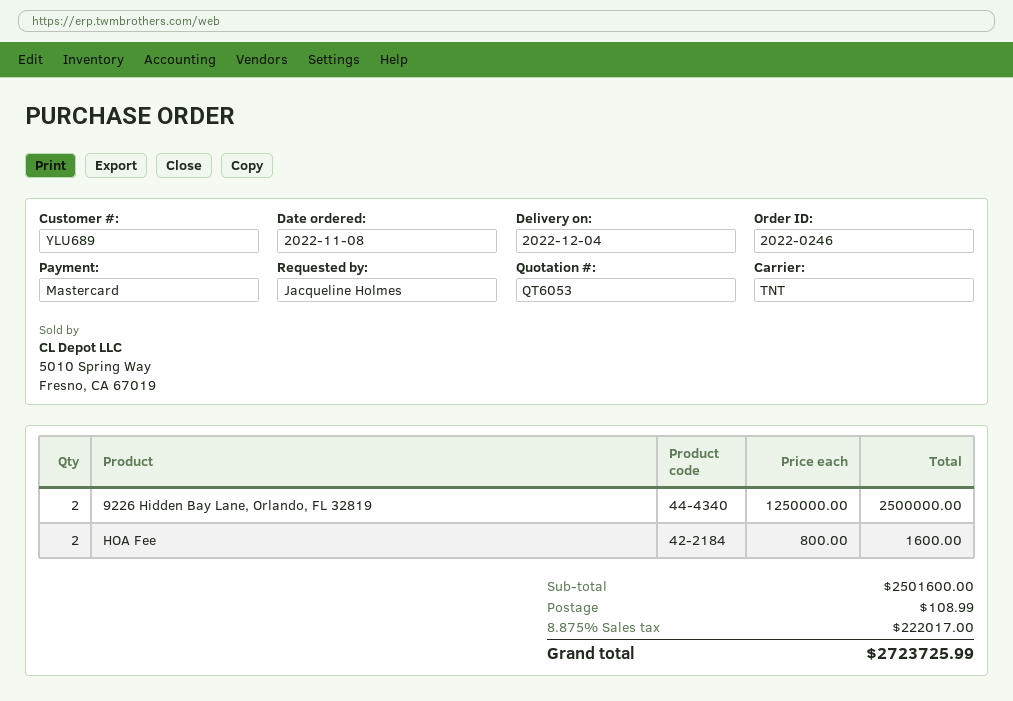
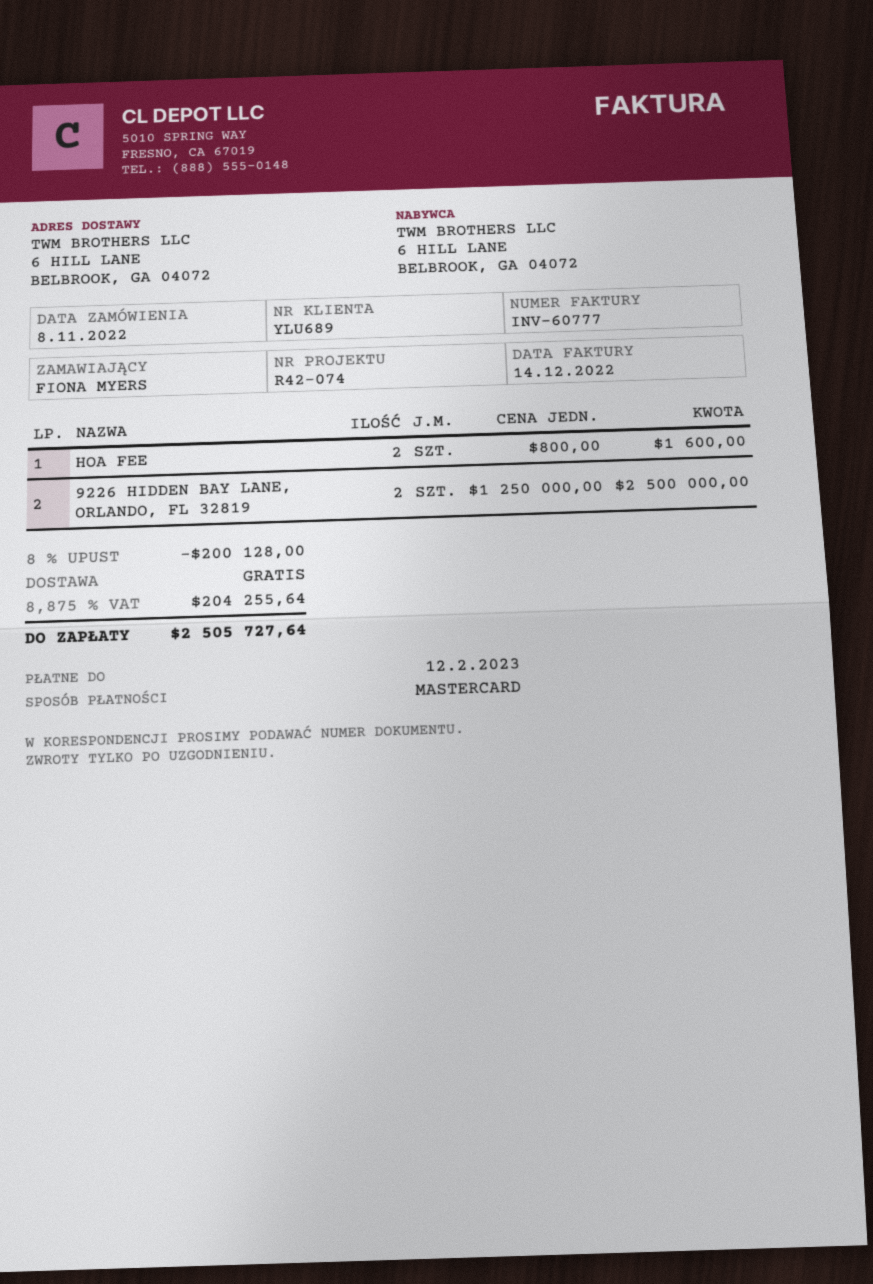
ordered by: Jacqueline Holmes -> FIONA MYERS
discount: none -> 8% = 200128.00
shipping: 108.99 -> 0.00
tax: 8.875% = 222017.00 -> 8.875% = 204255.64
total: 2723725.99 -> 2505727.64

